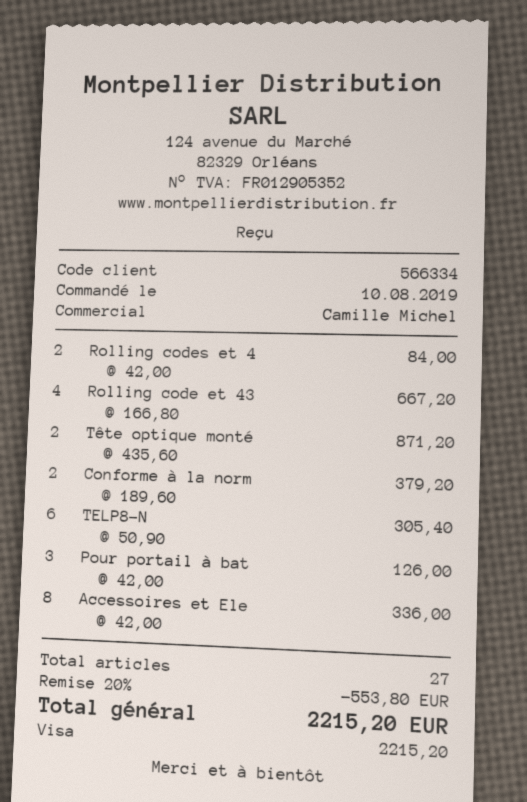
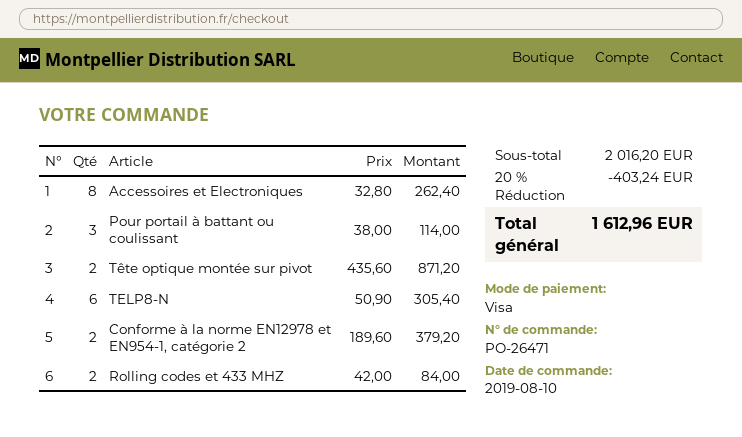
Rolling code et 43: 4 x 166.80 = 667.20 -> none
Pour portail à bat: 3 x 42.00 = 126.00 -> 3 x 38.00 = 114.00
Accessoires et Ele: 8 x 42.00 = 336.00 -> 8 x 32.80 = 262.40
discount: 20% = 553.80 -> 20% = 403.24
total: 2215.20 -> 1612.96

